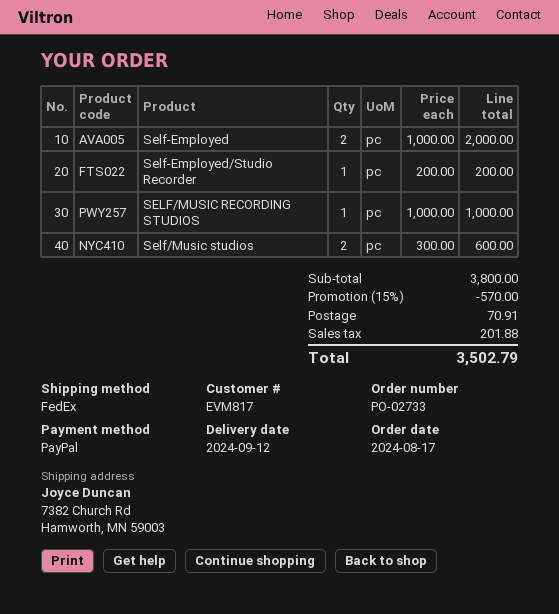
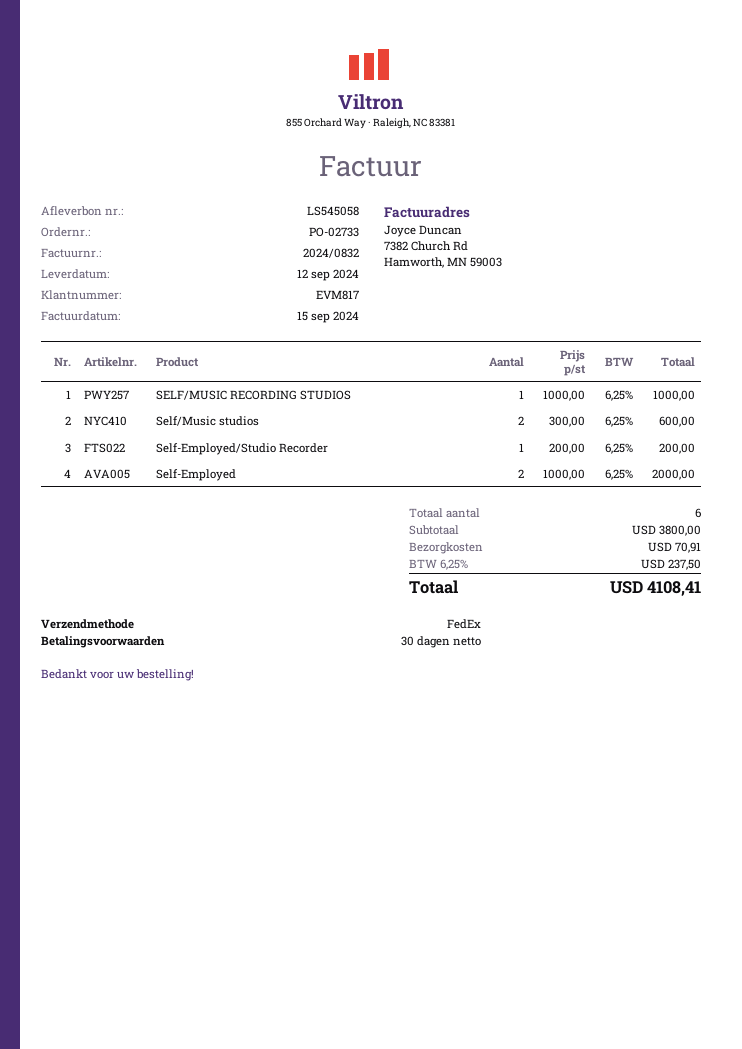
discount: 15% = 570.00 -> none
tax: 201.88 -> 237.50
total: 3502.79 -> 4108.41

